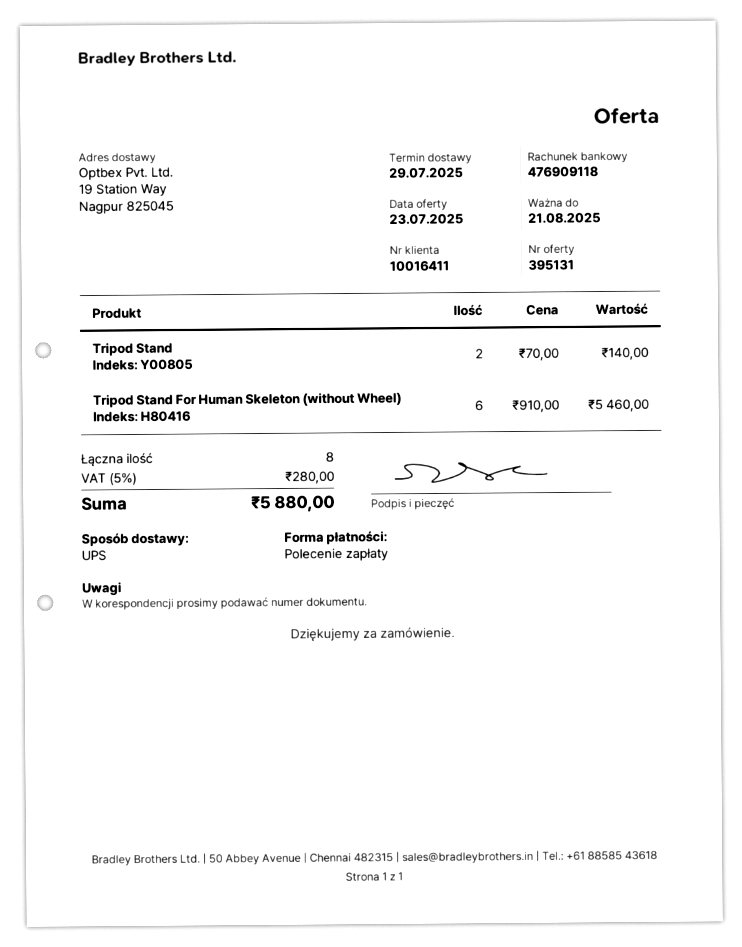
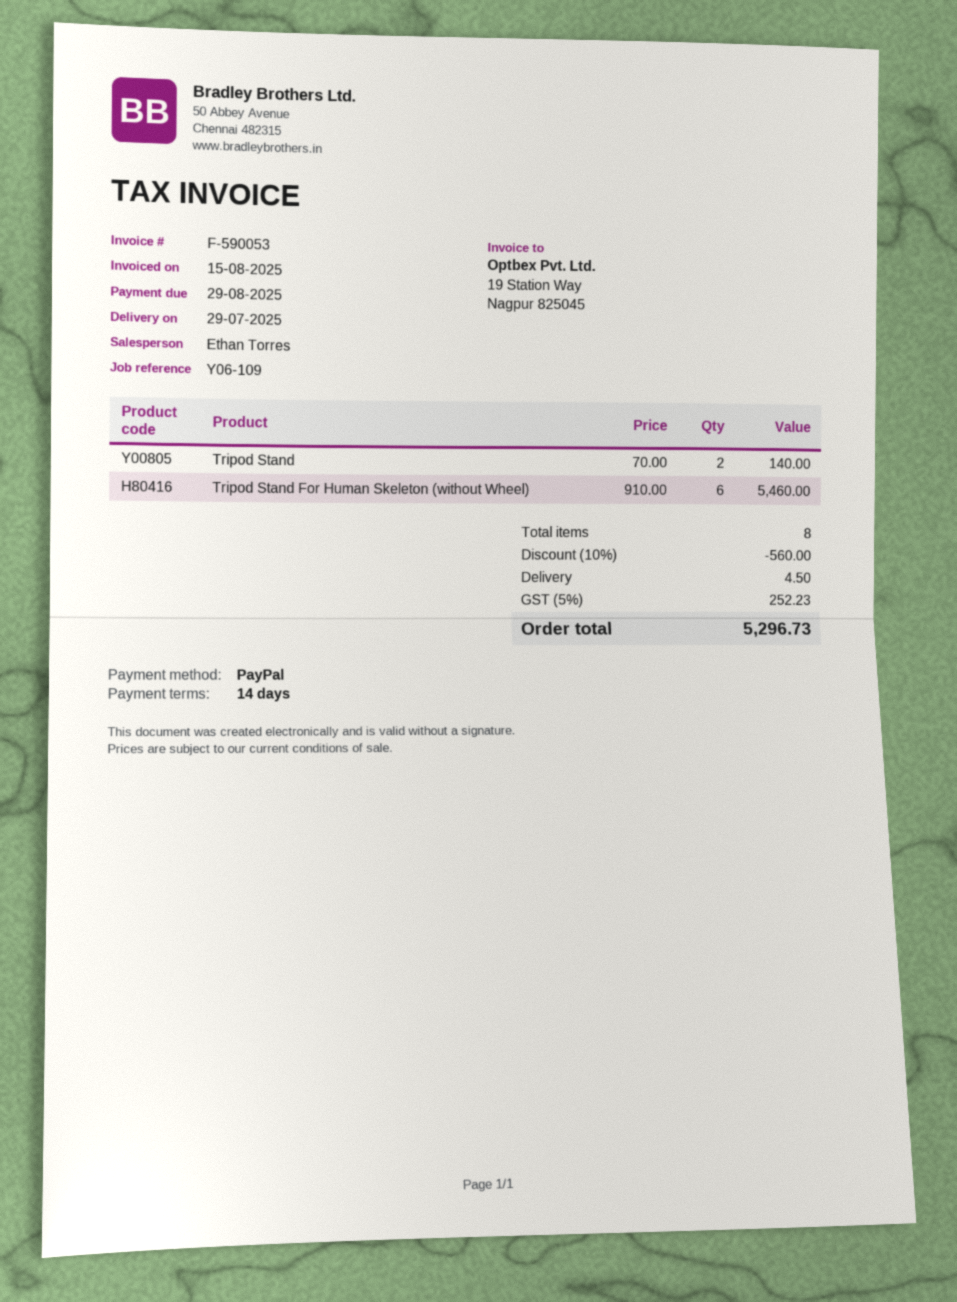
payment method: direct debit -> PayPal
discount: none -> 10% = 560.00
shipping: none -> 4.50
tax: 5% = 280.00 -> 5% = 252.23
total: 5880.00 -> 5296.73

